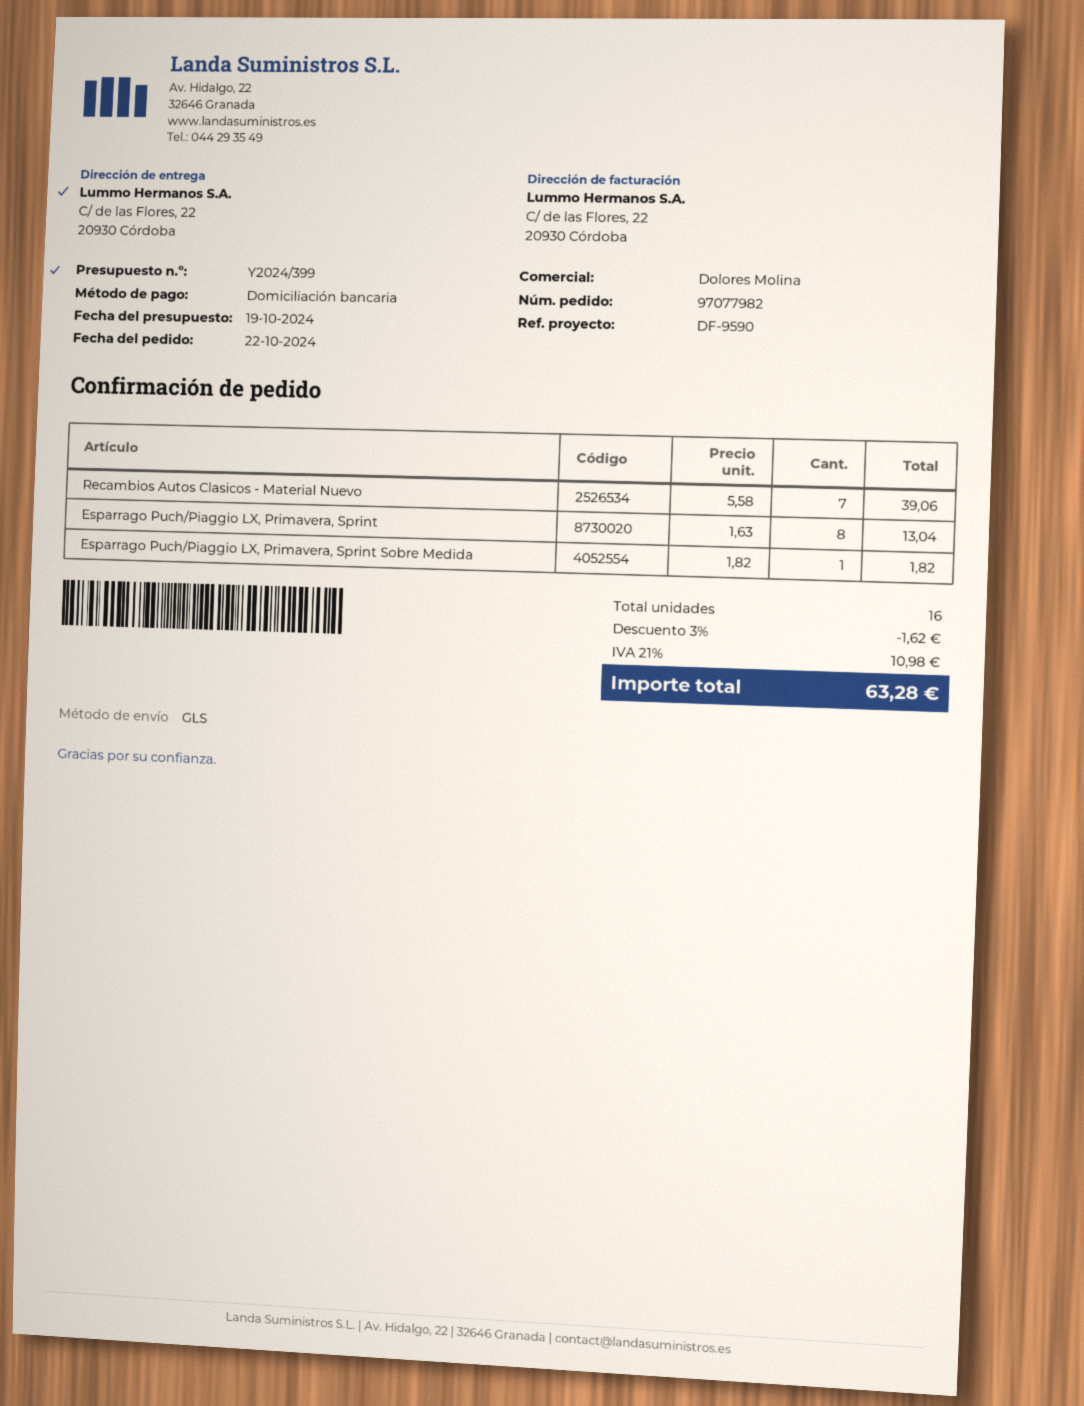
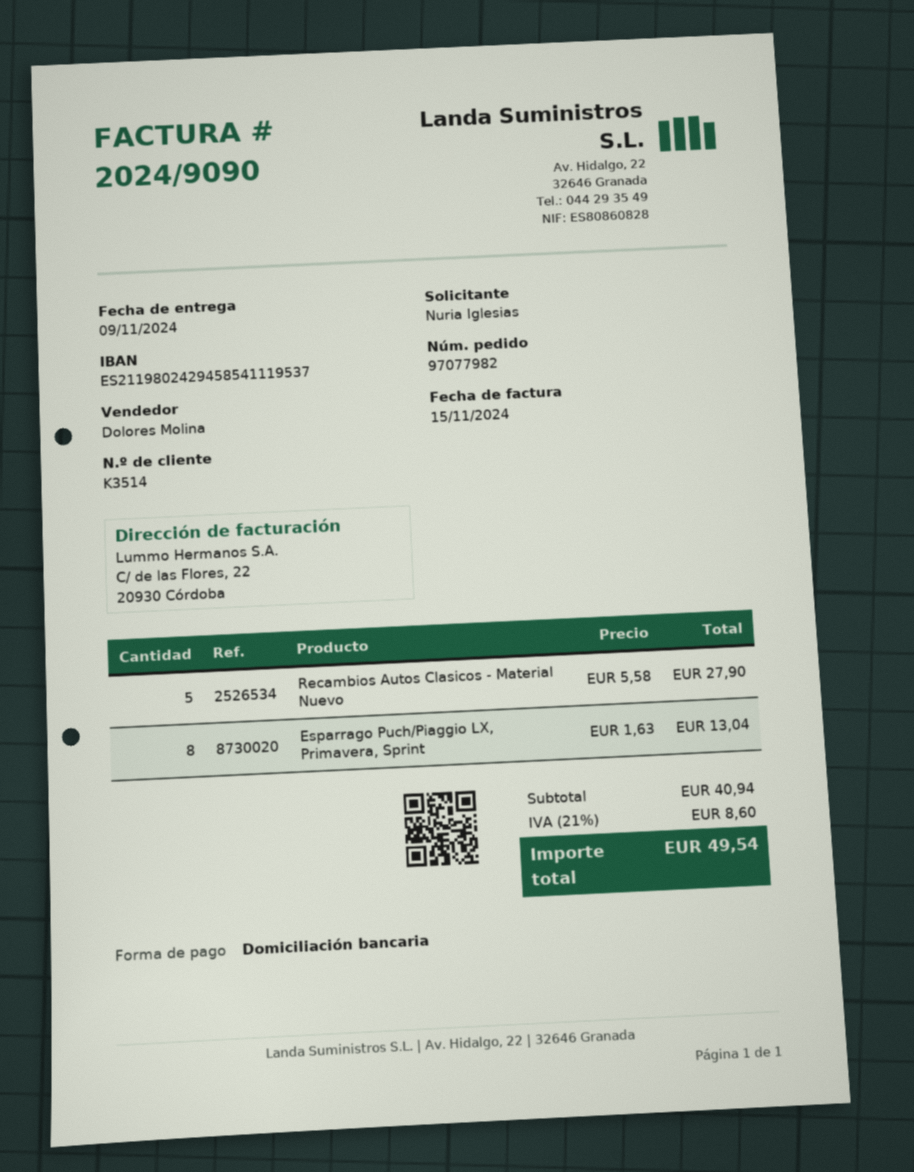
Recambios Autos Clasicos - Material Nuevo: 7 x 5.58 = 39.06 -> 5 x 5.58 = 27.90
Esparrago Puch/Piaggio LX, Primavera, Sprint Sobre Medida: 1 x 1.82 = 1.82 -> none
discount: 3% = 1.62 -> none
tax: 21% = 10.98 -> 21% = 8.60
total: 63.28 -> 49.54

